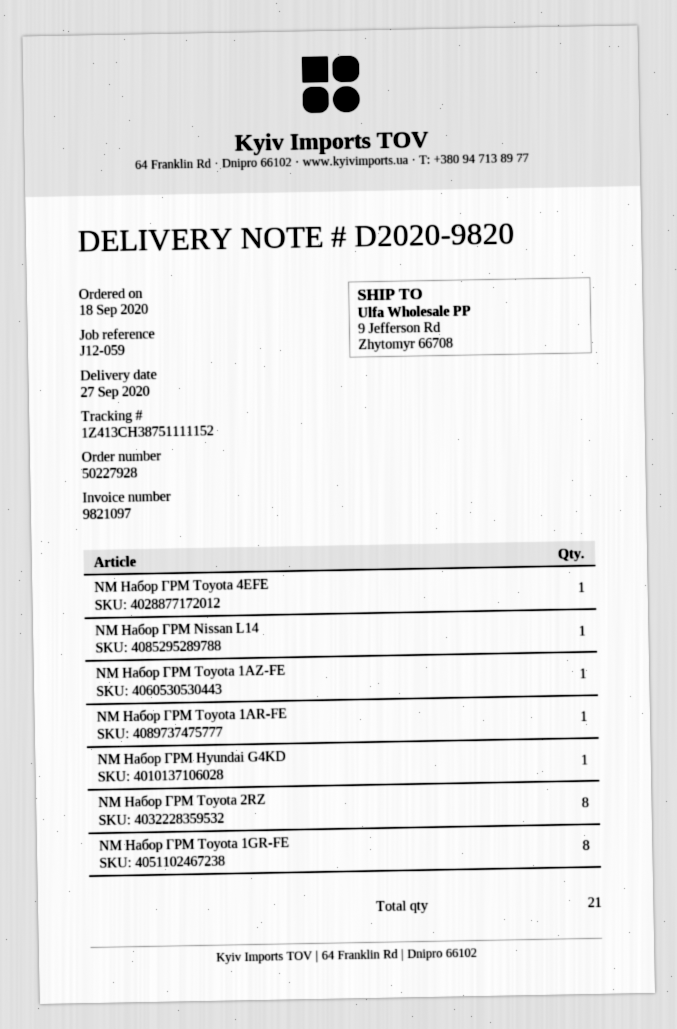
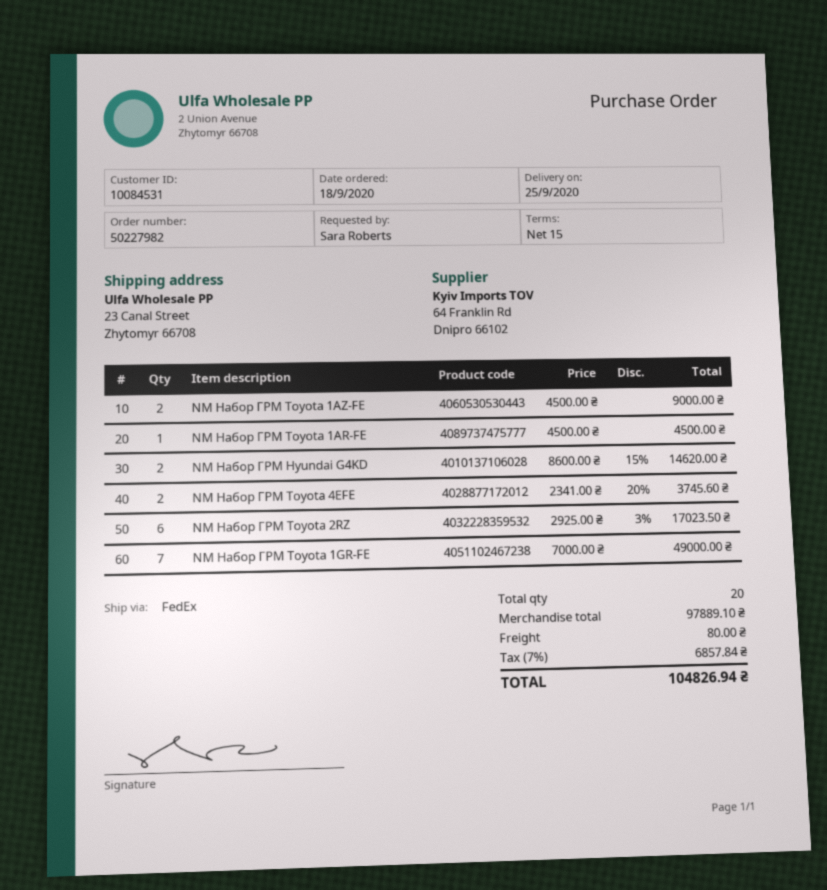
order number: 50227928 -> 50227982
delivery date: 2020-09-27 -> 2020-09-25
ship to: 9 Jefferson Rd, Zhytomyr 66708 -> 23 Canal Street, Zhytomyr 66708
NM Набор ГРМ Toyota 4EFE: 1 -> 2
NM Набор ГРМ Nissan L14: 1 -> none
NM Набор ГРМ Toyota 1AZ-FE: 1 -> 2
NM Набор ГРМ Hyundai G4KD: 1 -> 2
NM Набор ГРМ Toyota 2RZ: 8 -> 6
NM Набор ГРМ Toyota 1GR-FE: 8 -> 7
total quantity: 21 -> 20

